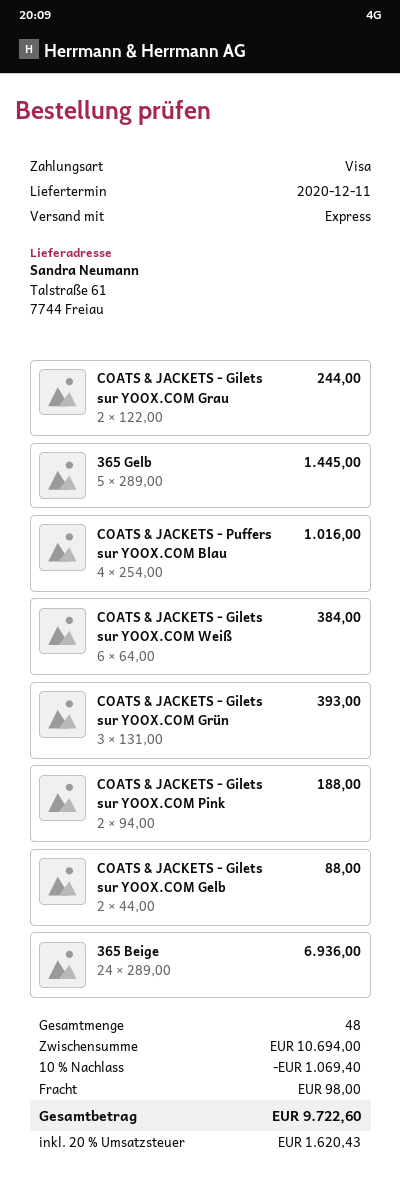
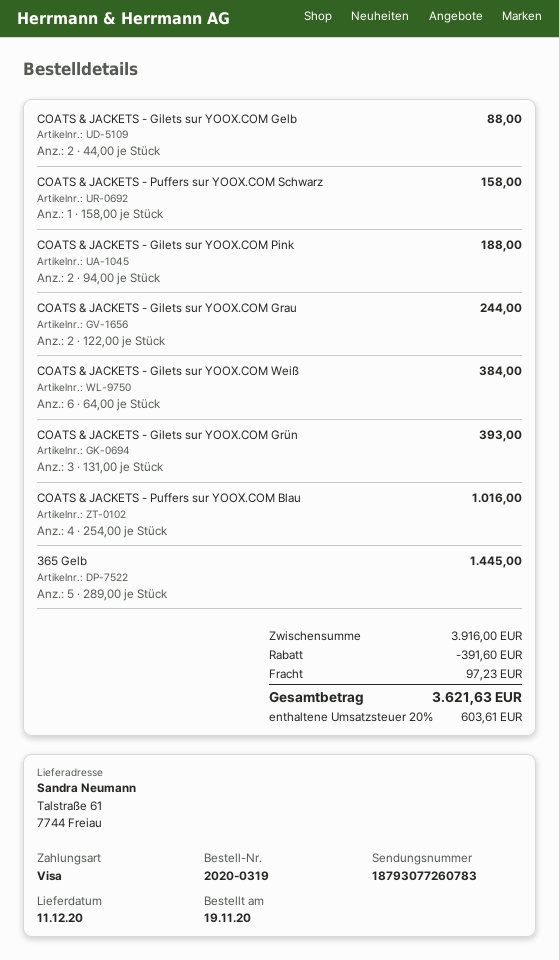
365 Beige: 24 x 289.00 = 6936.00 -> none
COATS & JACKETS - Puffers sur YOOX.COM Schwarz: none -> 1 x 158.00 = 158.00
subtotal: 10694.00 -> 3916.00
discount: 1069.40 -> 391.60
shipping: 98.00 -> 97.23
tax: 20% = 1620.43 -> 20% = 603.61
total: 9722.60 -> 3621.63

